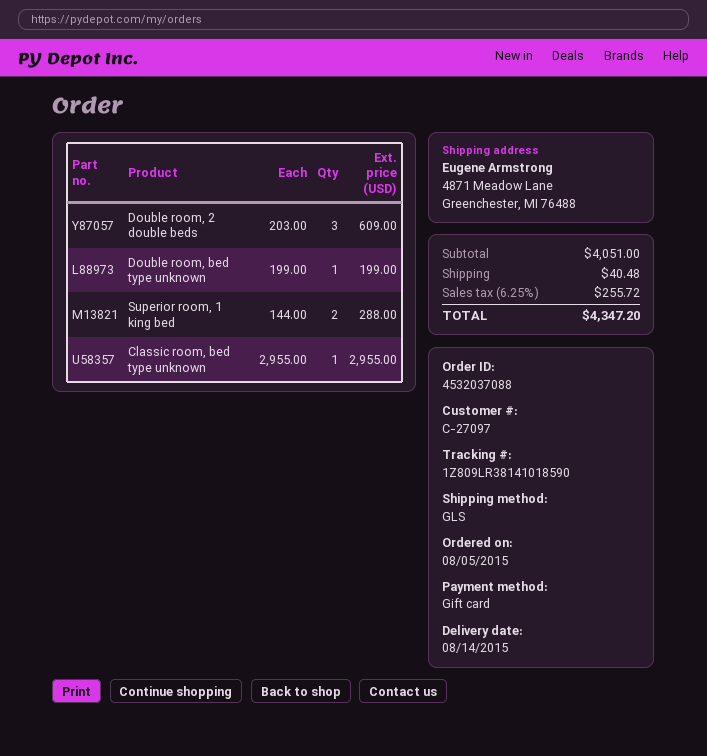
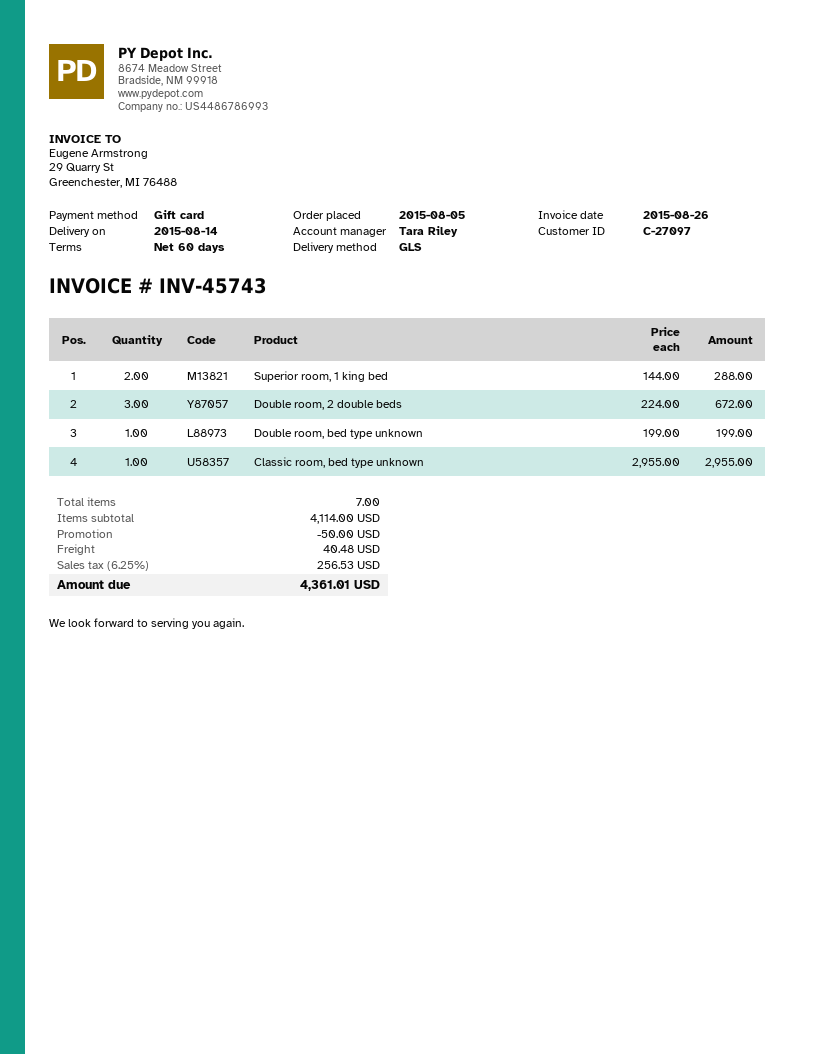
Double room, 2 double beds: 3 x 203.00 = 609.00 -> 3 x 224.00 = 672.00
subtotal: 4051.00 -> 4114.00
discount: none -> 50.00
tax: 6.25% = 255.72 -> 6.25% = 256.53
total: 4347.20 -> 4361.01

